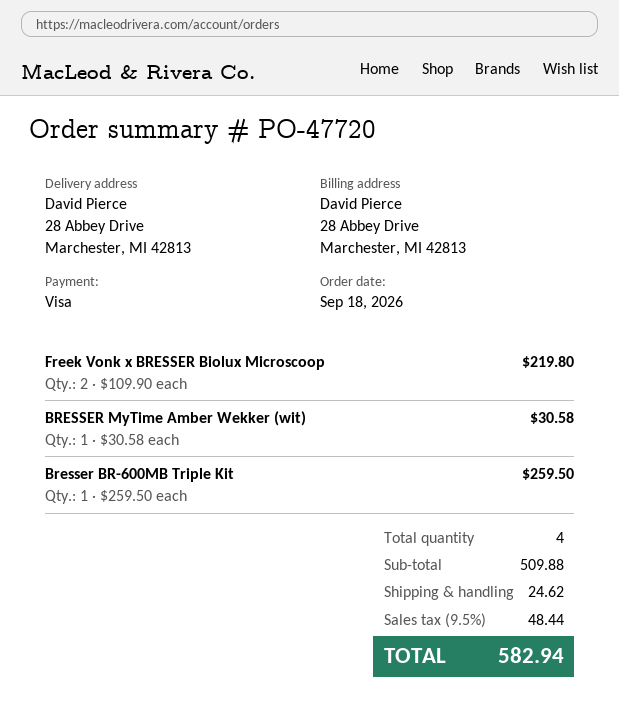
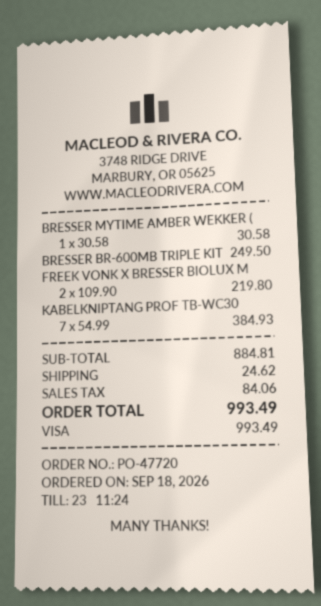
Bresser BR-600MB Triple Kit: 1 x 259.50 = 259.50 -> 1 x 249.50 = 249.50
KABELKNIPTANG PROF TB-WC30: none -> 7 x 54.99 = 384.93
subtotal: 509.88 -> 884.81
tax: 48.44 -> 84.06
total: 582.94 -> 993.49

